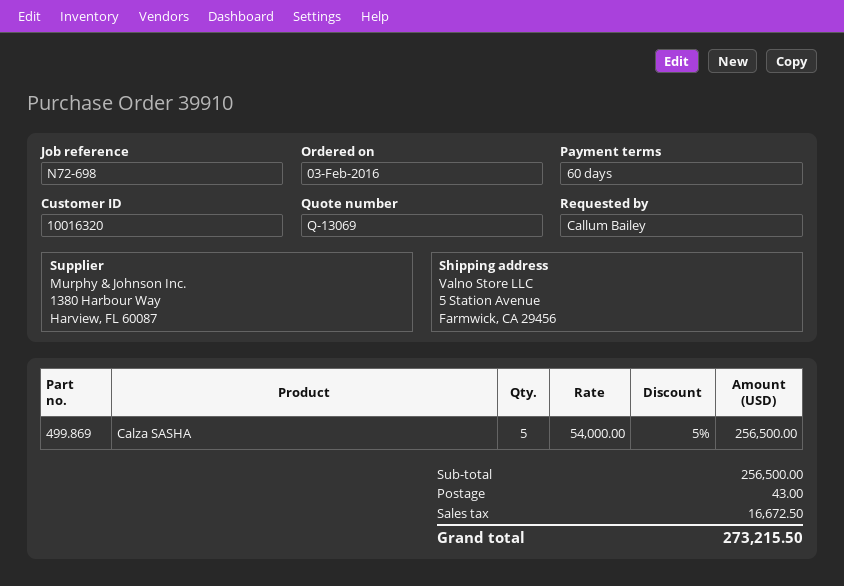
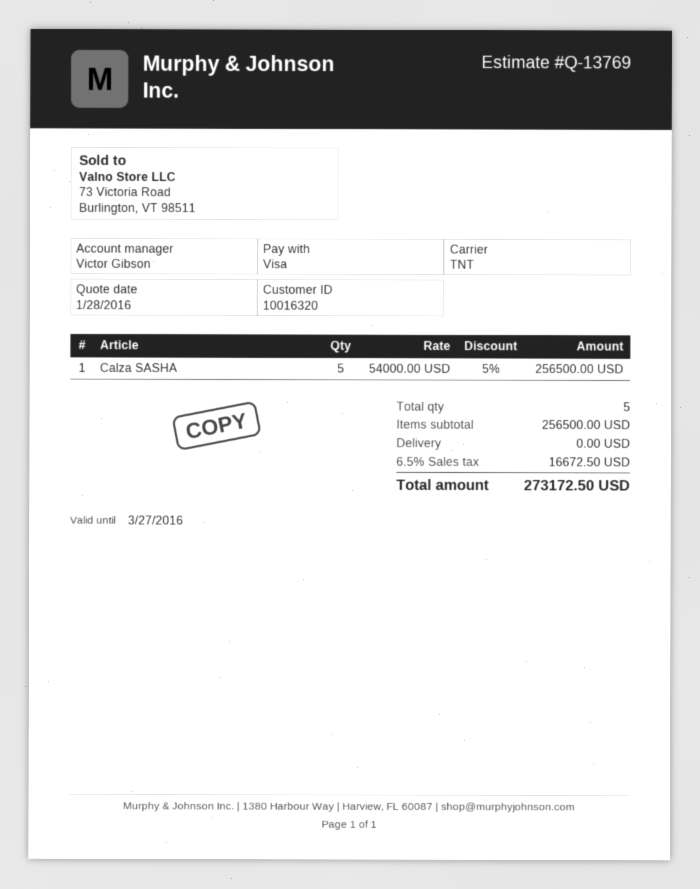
quote number: Q-13069 -> Q-13769
shipping: 43.00 -> 0.00
total: 273215.50 -> 273172.50

